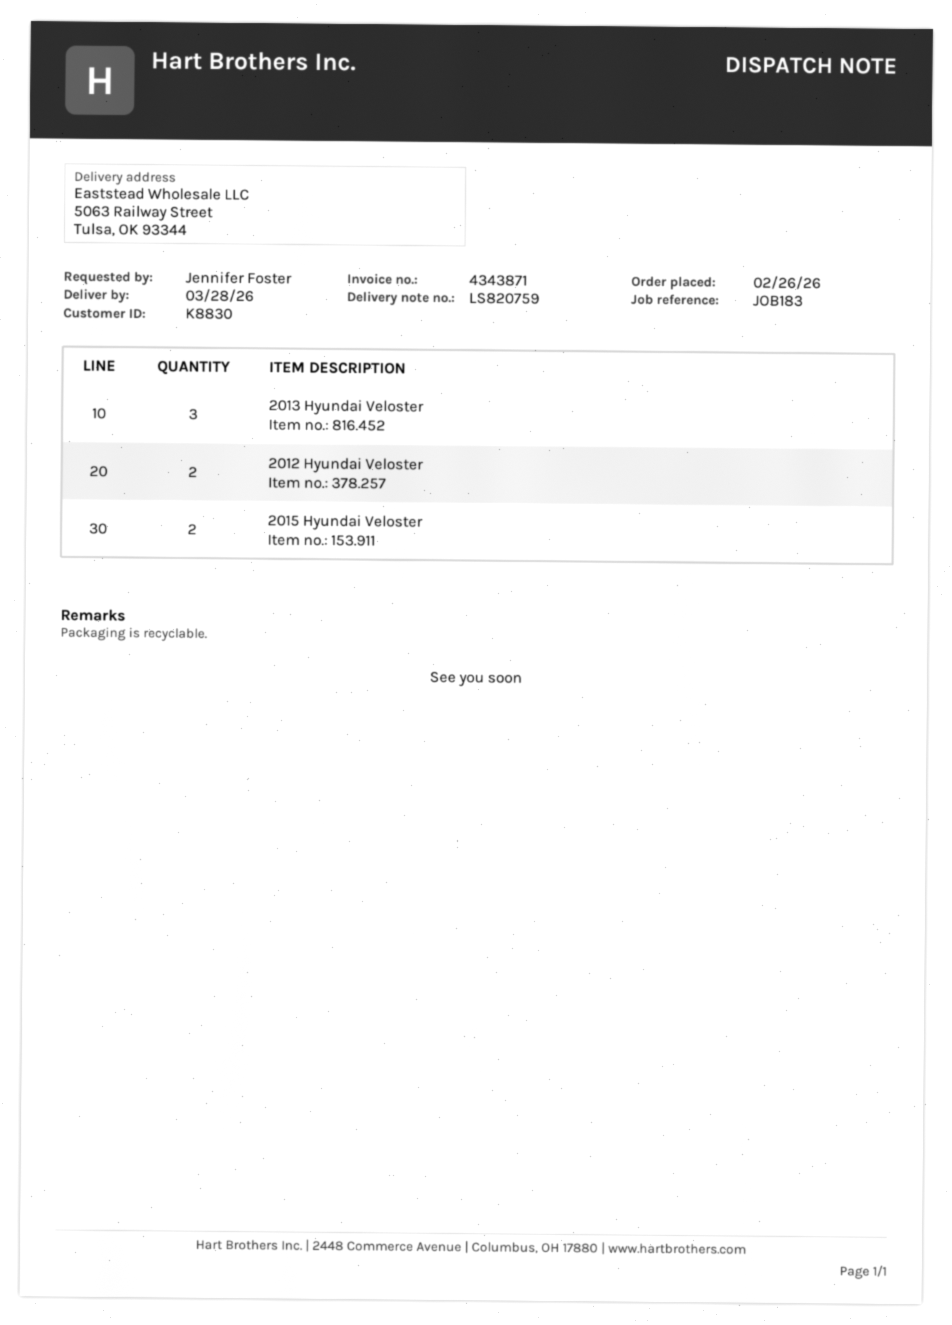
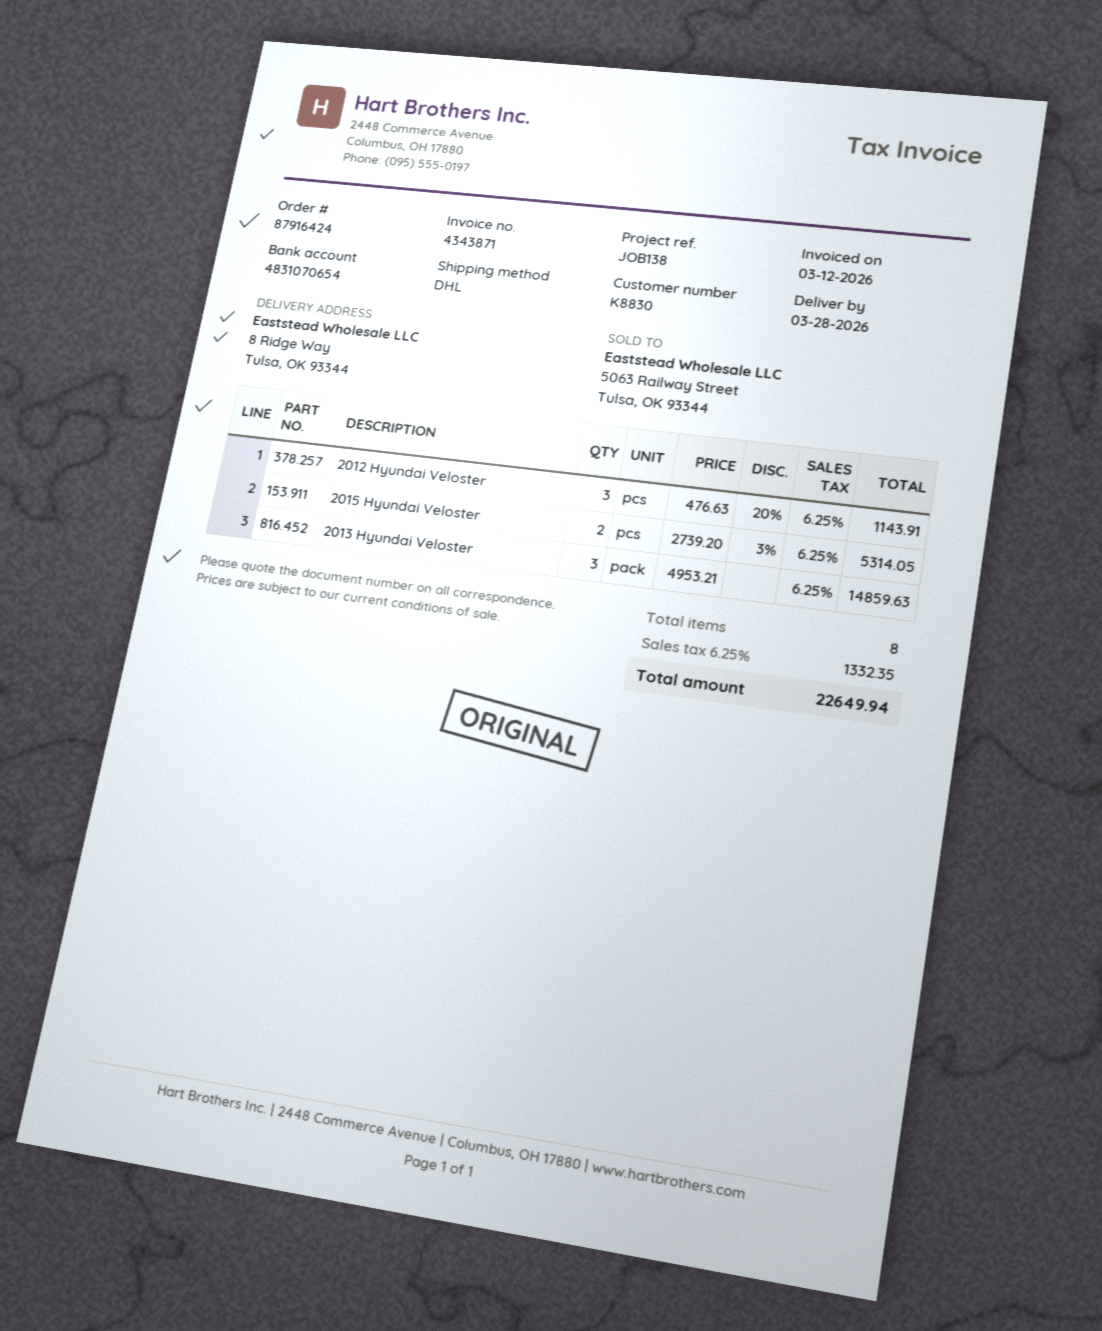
reference: JOB183 -> JOB138
ship to: 5063 Railway Street, Tulsa, OK 93344 -> 8 Ridge Way, Tulsa, OK 93344
2012 Hyundai Veloster: 2 -> 3

